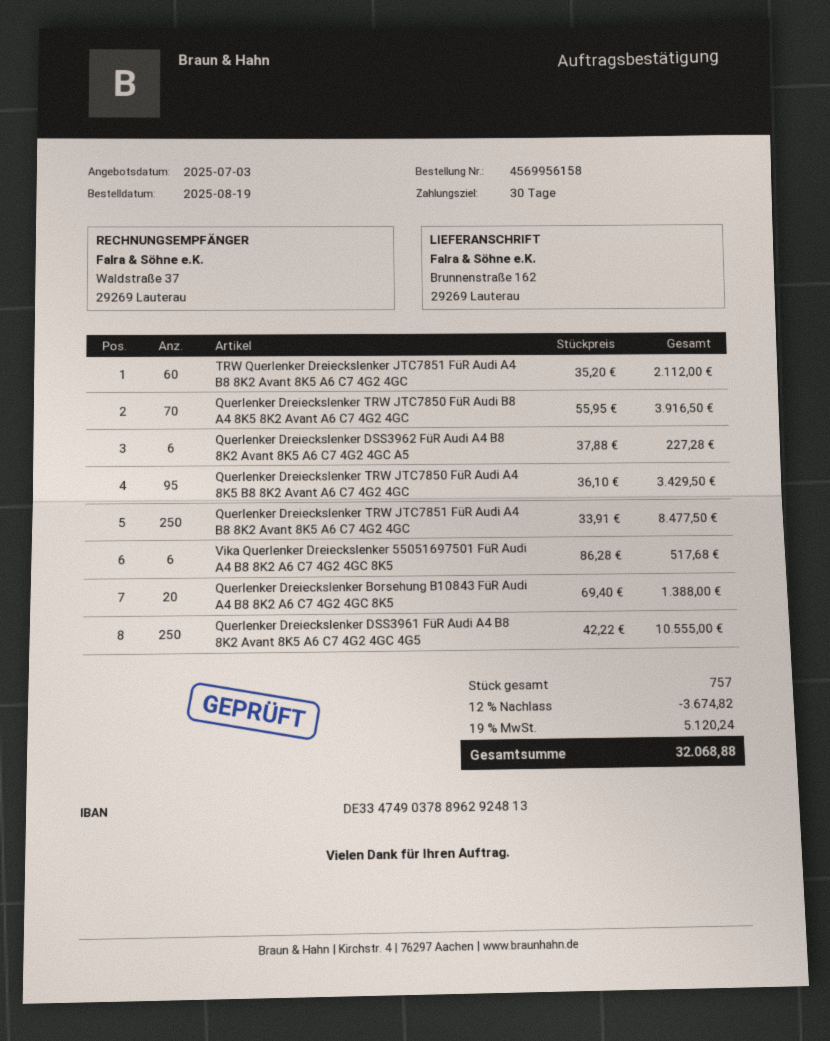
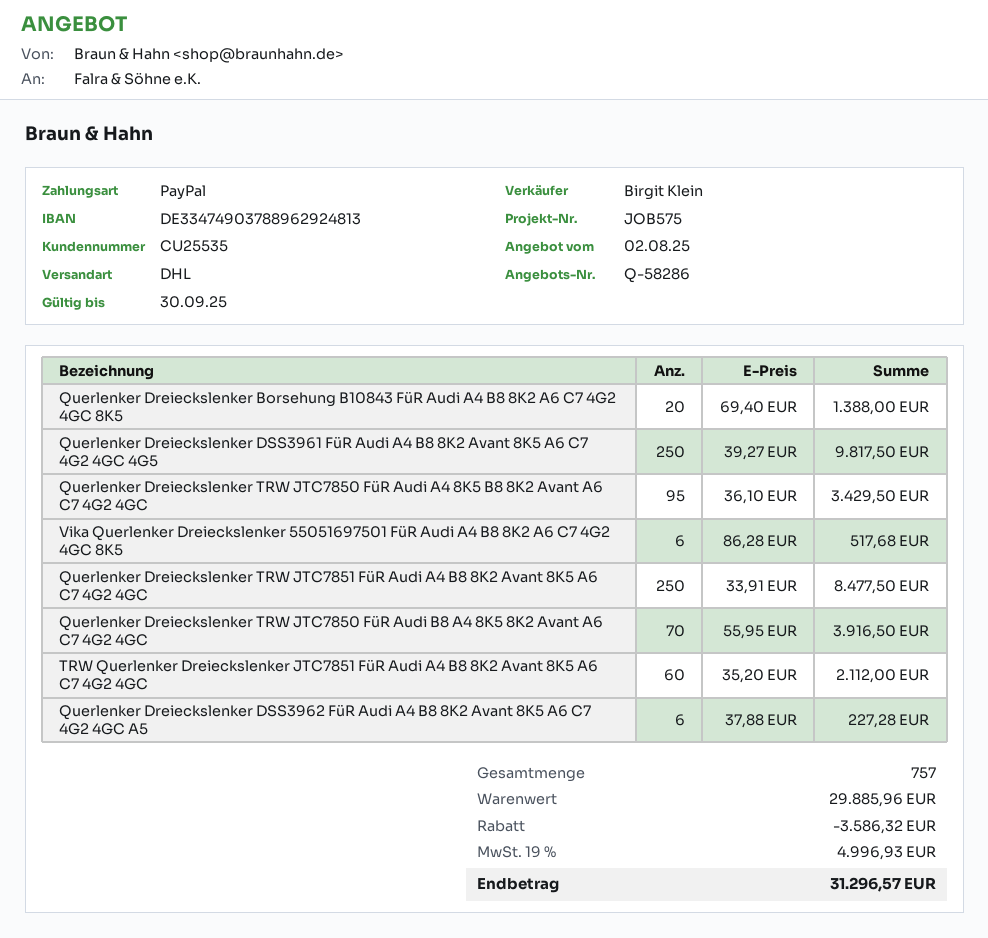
quote date: 2025-07-03 -> 2025-08-02
Querlenker Dreieckslenker DSS3961 FüR Audi A4 B8 8K2 Avant 8K5 A6 C7 4G2 4GC 4G5: 250 x 42.22 = 10555.00 -> 250 x 39.27 = 9817.50
discount: 3674.82 -> 3586.32
tax: 19% = 5120.24 -> 19% = 4996.93
total: 32068.88 -> 31296.57

